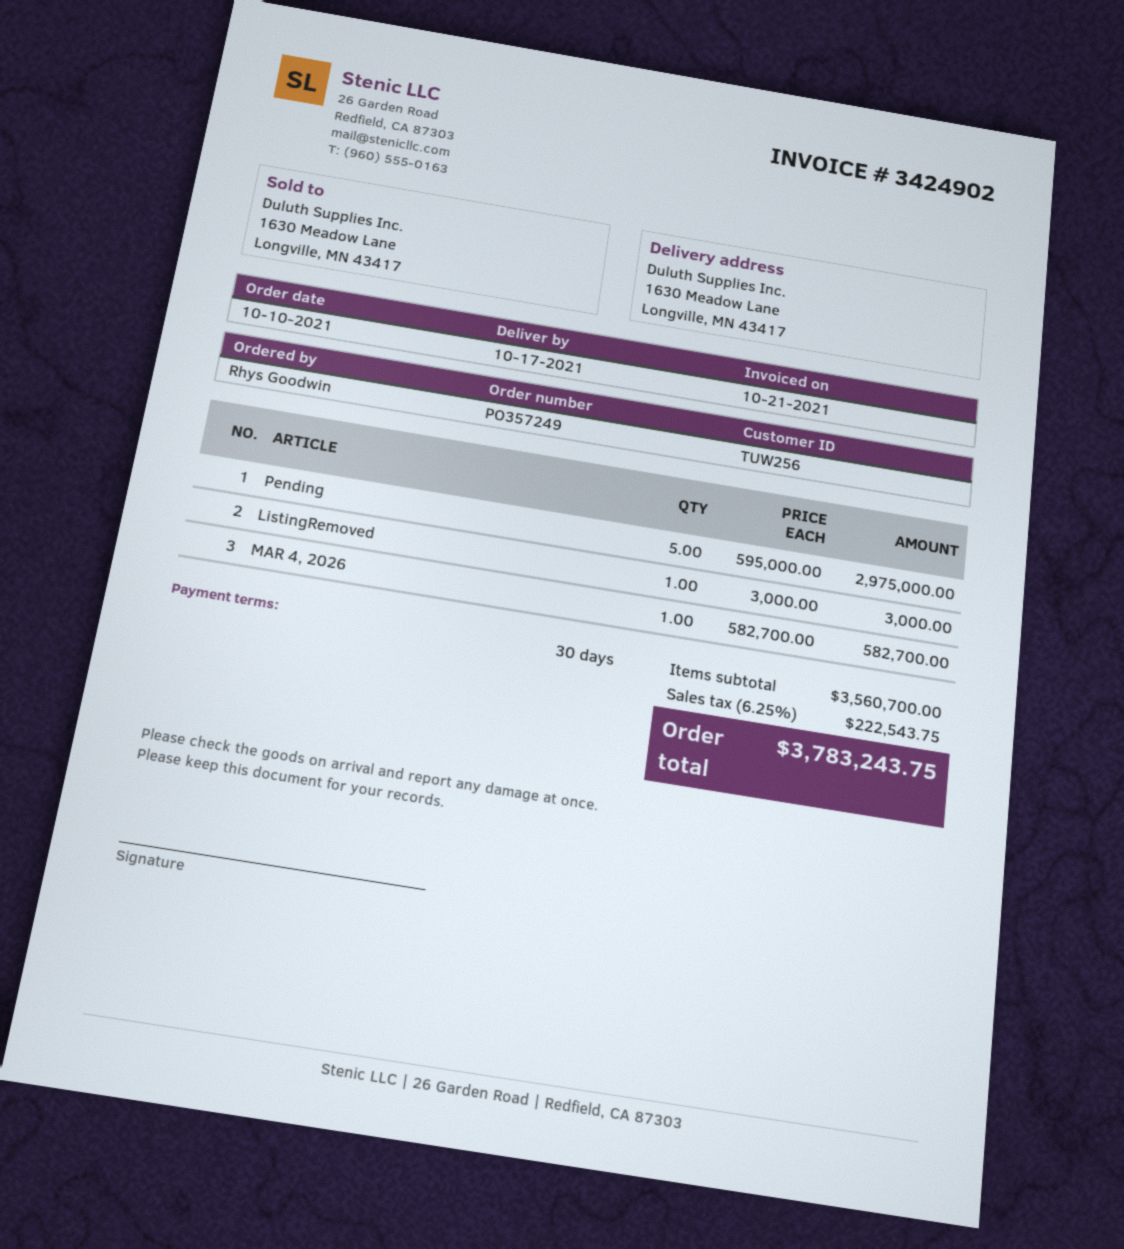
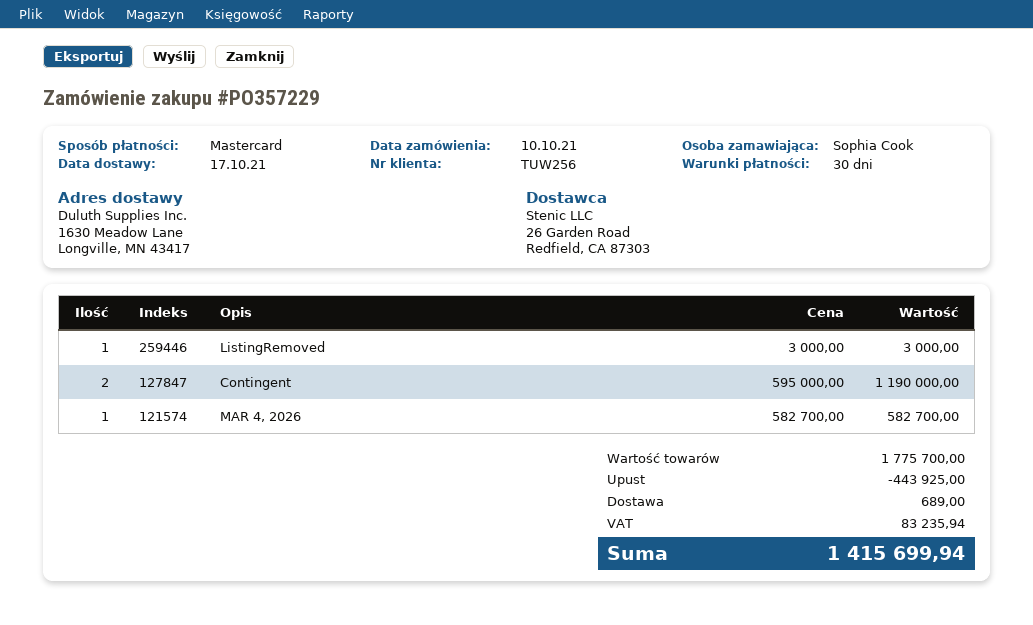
order number: PO357249 -> PO357229
ordered by: Rhys Goodwin -> Sophia Cook
Pending: 5 x 595000.00 = 2975000.00 -> none
Contingent: none -> 2 x 595000.00 = 1190000.00
subtotal: 3560700.00 -> 1775700.00
discount: none -> 443925.00
shipping: none -> 689.00
tax: 222543.75 -> 83235.94
total: 3783243.75 -> 1415699.94

